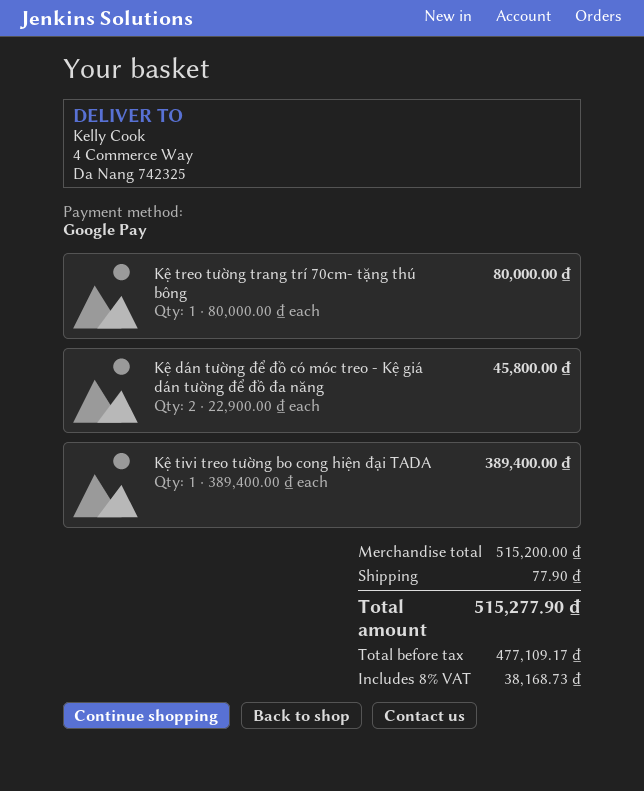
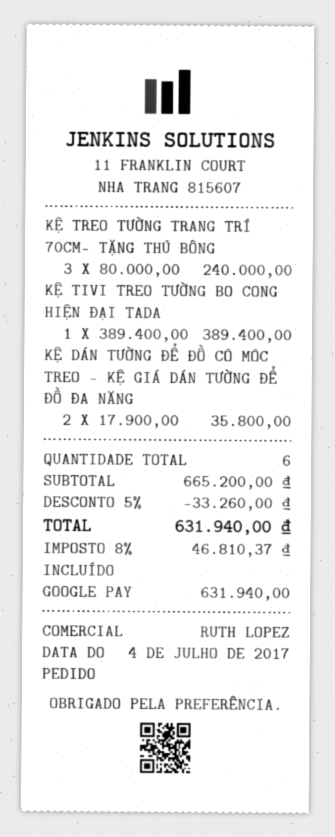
Kệ treo tường trang trí 70cm- tặng thú bông: 1 x 80000.00 = 80000.00 -> 3 x 80000.00 = 240000.00
Kệ dán tường để đồ có móc treo - Kệ giá dán tường để đồ đa năng: 2 x 22900.00 = 45800.00 -> 2 x 17900.00 = 35800.00
subtotal: 515200.00 -> 665200.00
discount: none -> 5% = 33260.00
shipping: 77.90 -> none
tax: 8% = 38168.73 -> 8% = 46810.37
total: 515277.90 -> 631940.00

